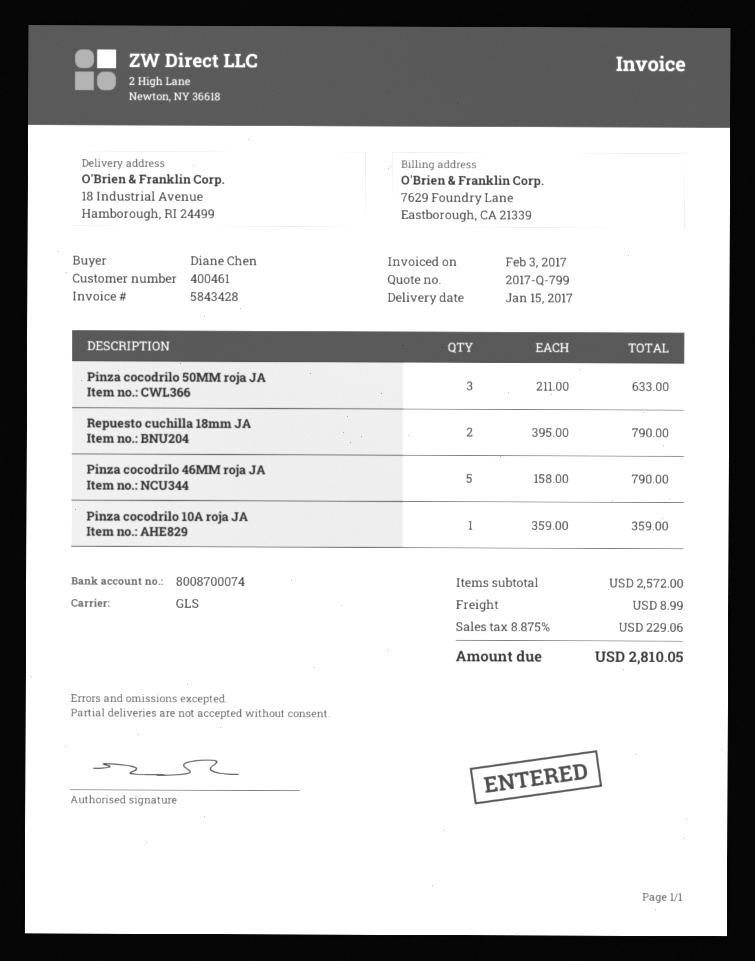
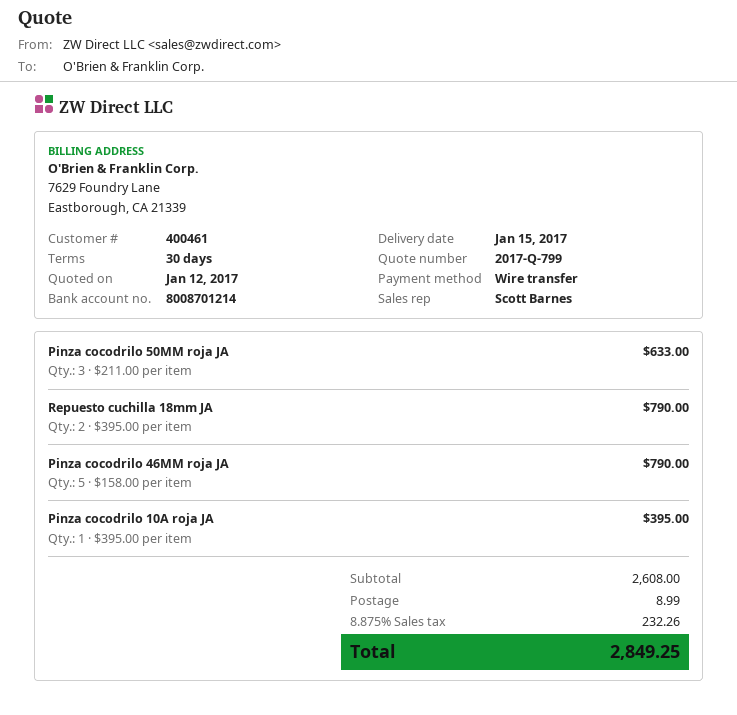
bank account: 8008700074 -> 8008701214
Pinza cocodrilo 10A roja JA: 1 x 359.00 = 359.00 -> 1 x 395.00 = 395.00
subtotal: 2572.00 -> 2608.00
tax: 8.875% = 229.06 -> 8.875% = 232.26
total: 2810.05 -> 2849.25

